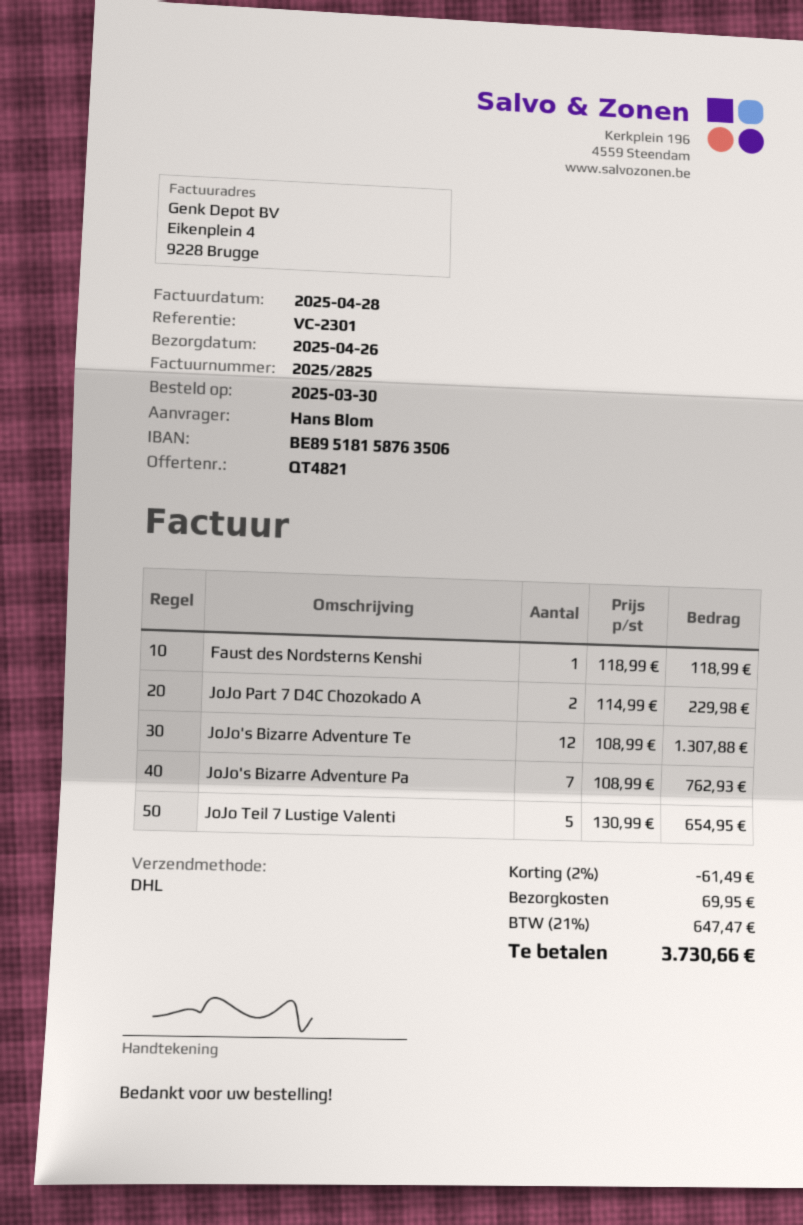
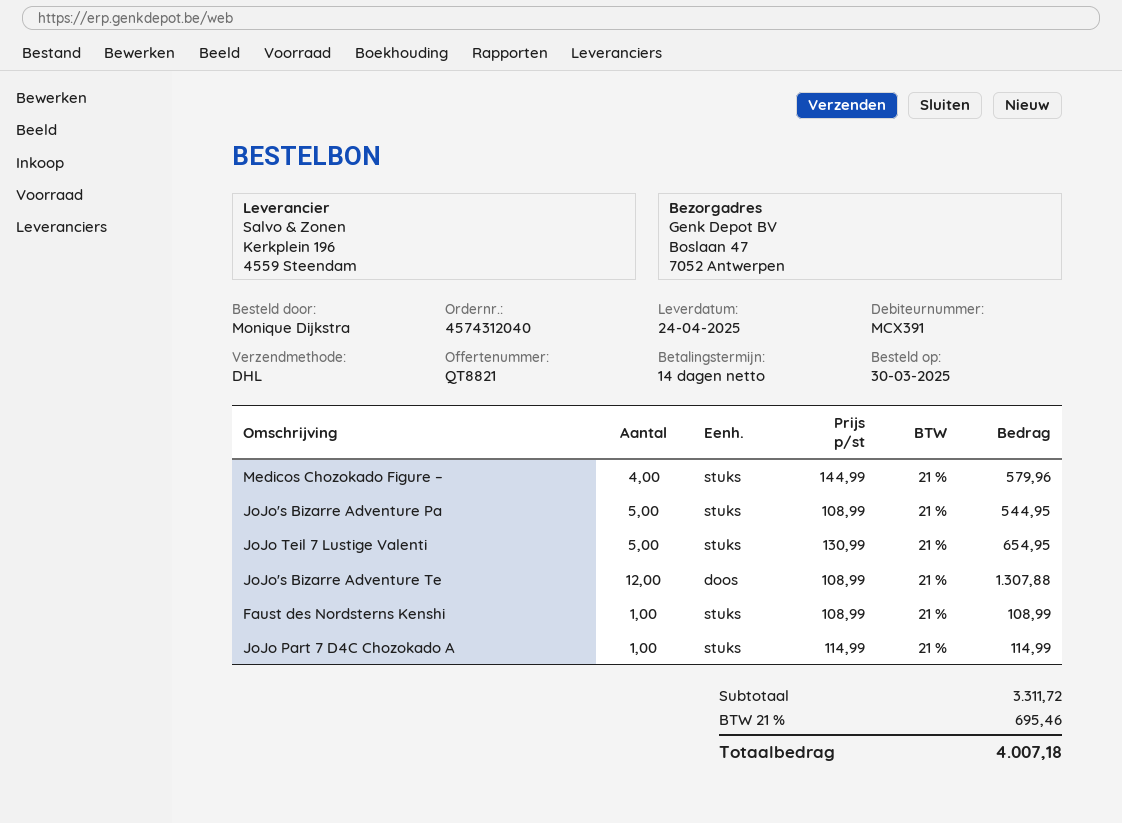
quote number: QT4821 -> QT8821
delivery date: 2025-04-26 -> 2025-04-24
ordered by: Hans Blom -> Monique Dijkstra
Faust des Nordsterns Kenshi: 1 x 118.99 = 118.99 -> 1 x 108.99 = 108.99
JoJo Part 7 D4C Chozokado A: 2 x 114.99 = 229.98 -> 1 x 114.99 = 114.99
JoJo's Bizarre Adventure Pa: 7 x 108.99 = 762.93 -> 5 x 108.99 = 544.95
Medicos Chozokado Figure –: none -> 4 x 144.99 = 579.96
discount: 2% = 61.49 -> none
shipping: 69.95 -> none
tax: 21% = 647.47 -> 21% = 695.46
total: 3730.66 -> 4007.18

